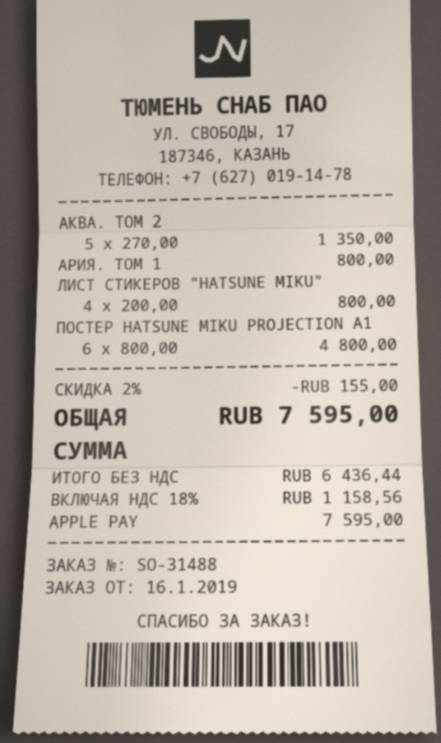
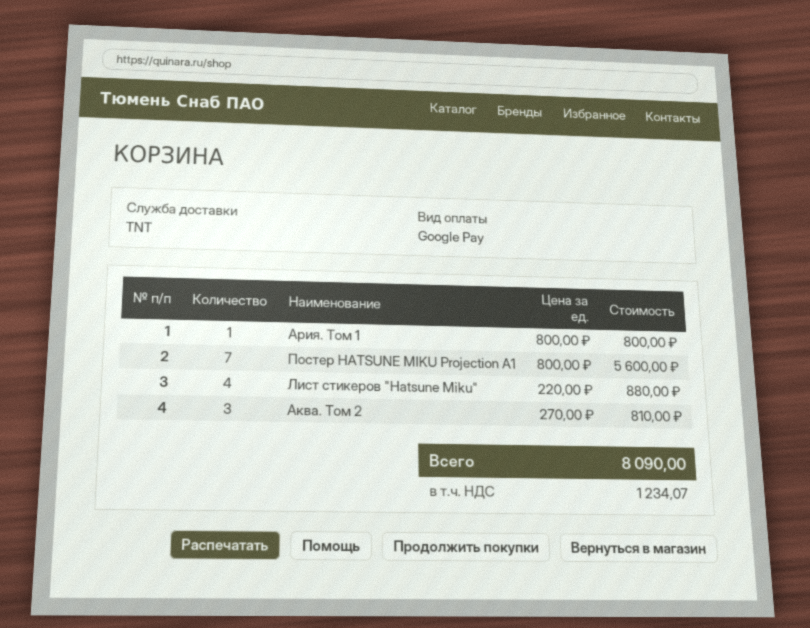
payment method: Apple Pay -> Google Pay
АКВА. ТОМ 2: 5 x 270.00 = 1350.00 -> 3 x 270.00 = 810.00
ЛИСТ СТИКЕРОВ "HATSUNE MIKU": 4 x 200.00 = 800.00 -> 4 x 220.00 = 880.00
ПОСТЕР HATSUNE MIKU PROJECTION А1: 6 x 800.00 = 4800.00 -> 7 x 800.00 = 5600.00
discount: 2% = 155.00 -> none
tax: 1158.56 -> 1234.07
total: 7595.00 -> 8090.00

